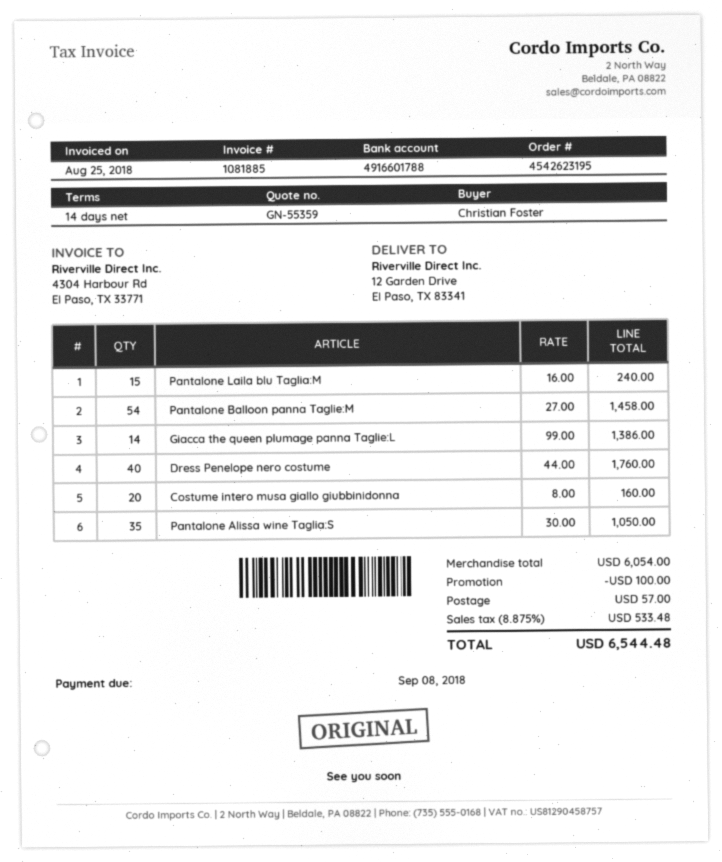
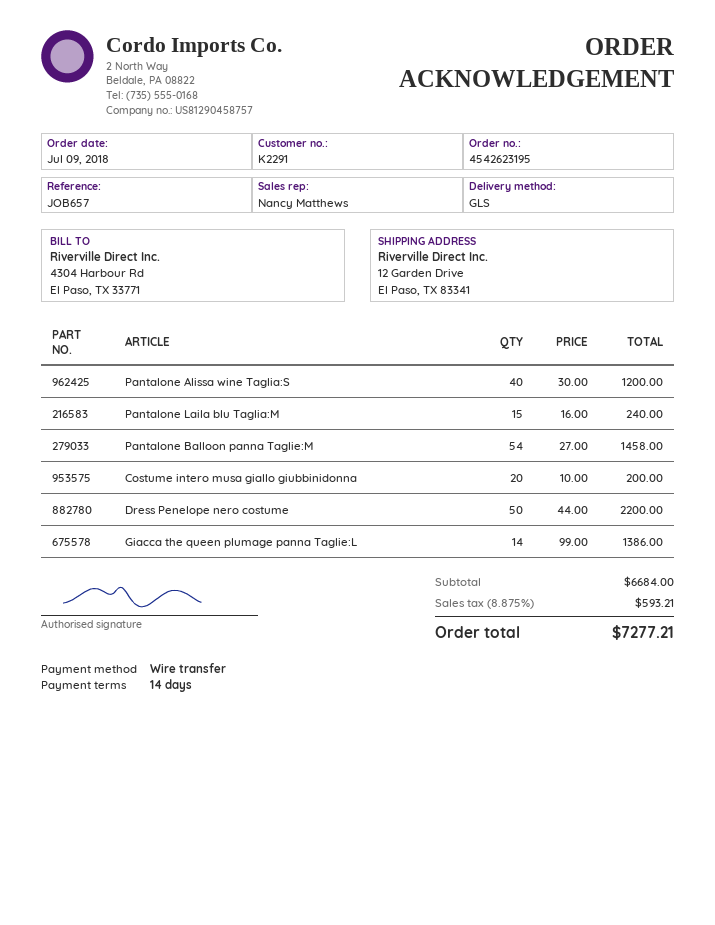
Dress Penelope nero costume: 40 x 44.00 = 1760.00 -> 50 x 44.00 = 2200.00
Costume intero musa giallo giubbinidonna: 20 x 8.00 = 160.00 -> 20 x 10.00 = 200.00
Pantalone Alissa wine Taglia:S: 35 x 30.00 = 1050.00 -> 40 x 30.00 = 1200.00
subtotal: 6054.00 -> 6684.00
discount: 100.00 -> none
shipping: 57.00 -> none
tax: 8.875% = 533.48 -> 8.875% = 593.21
total: 6544.48 -> 7277.21

